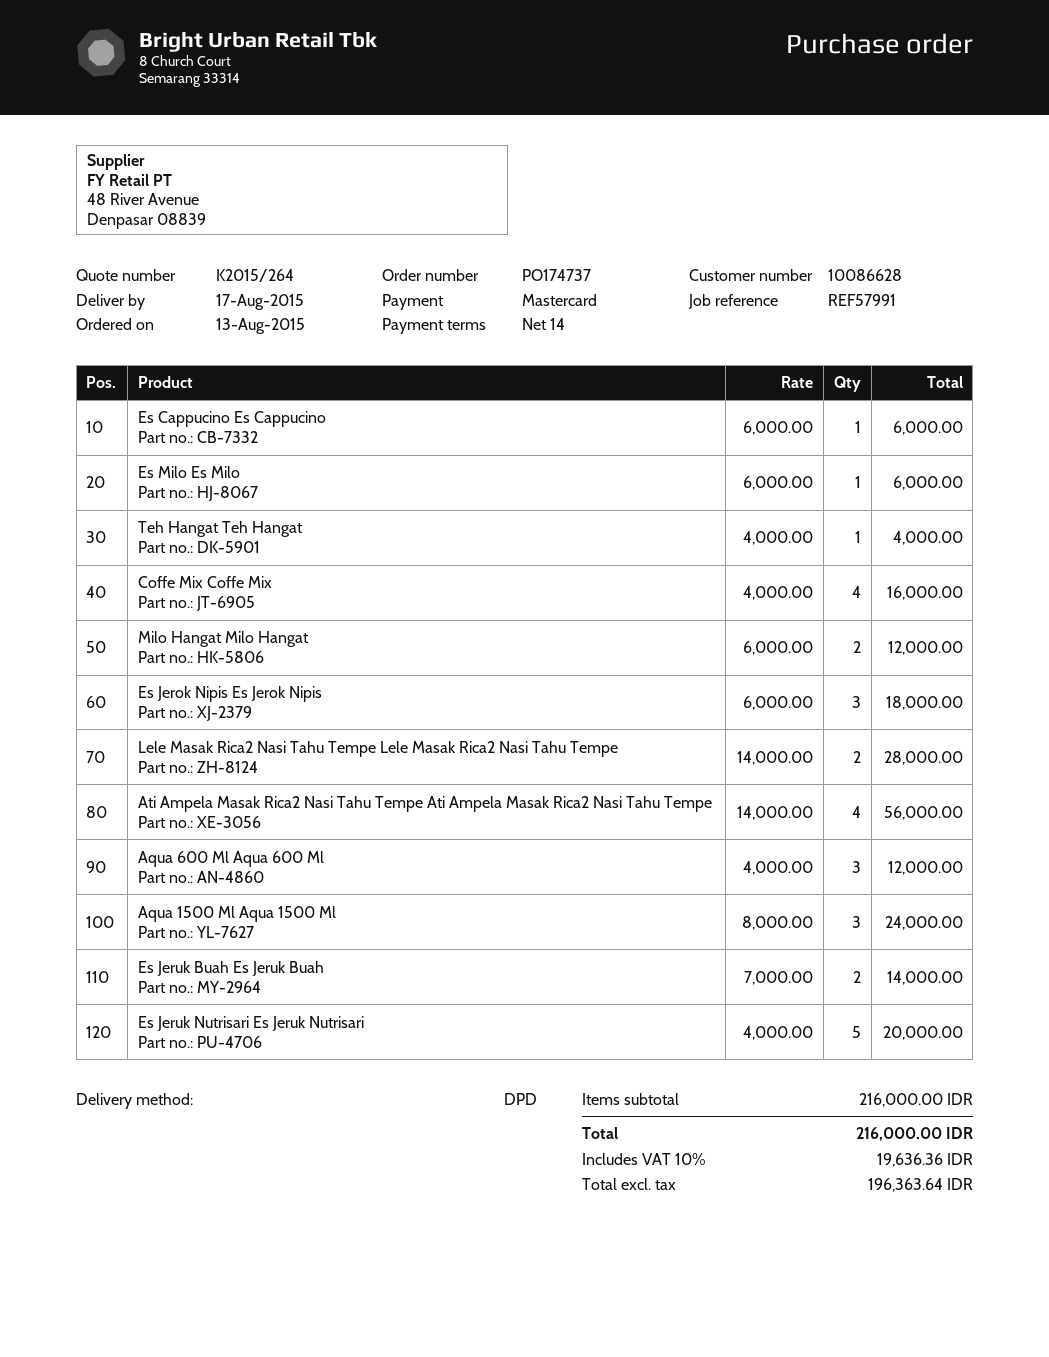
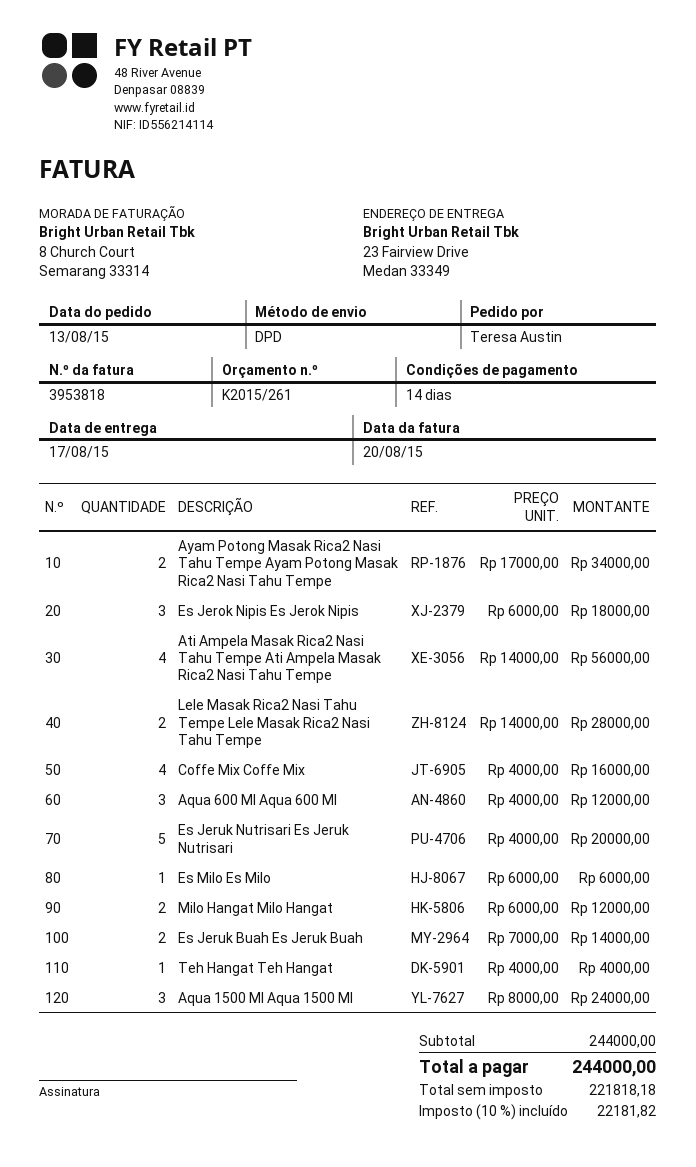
quote number: K2015/264 -> K2015/261
Es Cappucino Es Cappucino: 1 x 6000.00 = 6000.00 -> none
Ayam Potong Masak Rica2 Nasi Tahu Tempe Ayam Potong Masak Rica2 Nasi Tahu Tempe: none -> 2 x 17000.00 = 34000.00
subtotal: 216000.00 -> 244000.00
net: 196363.64 -> 221818.18
tax: 10% = 19636.36 -> 10% = 22181.82
total: 216000.00 -> 244000.00

